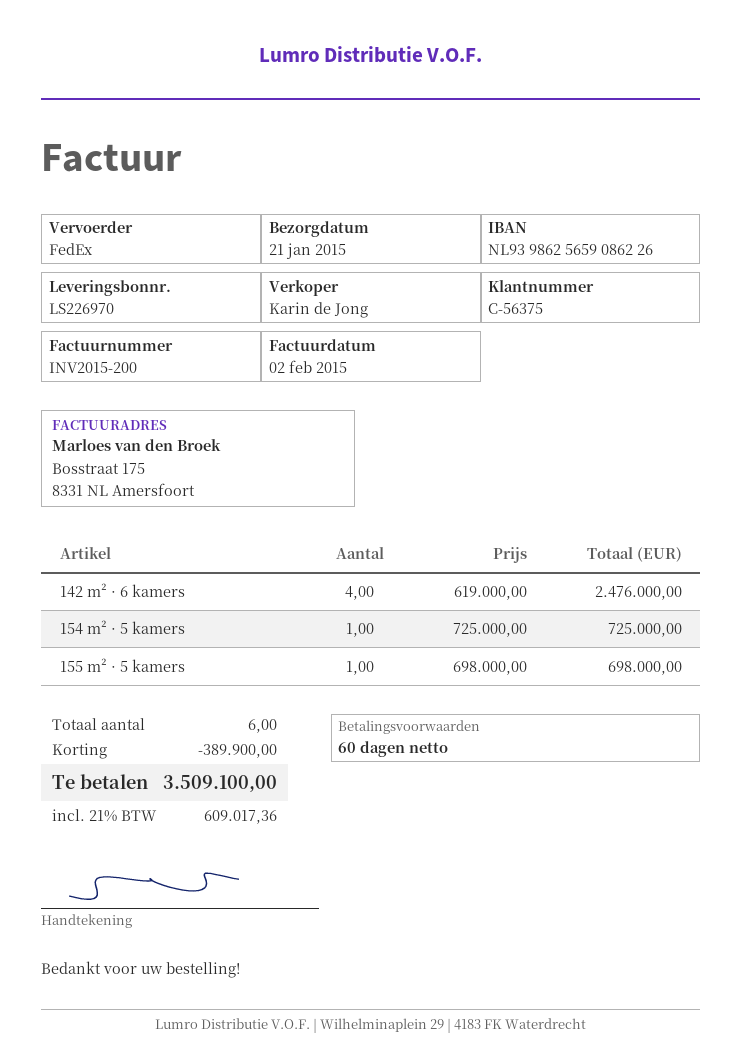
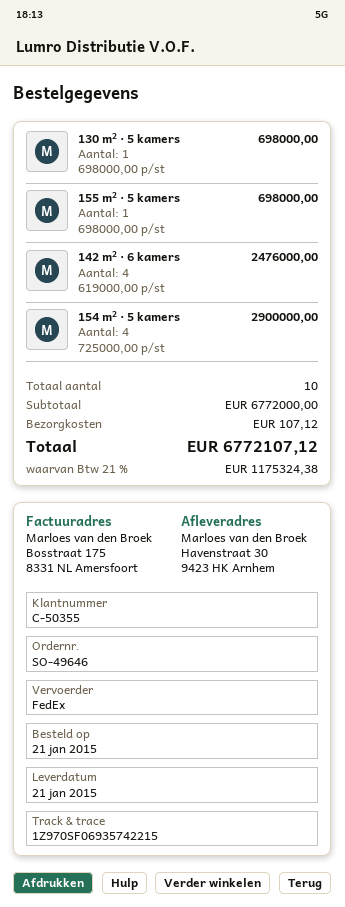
customer number: C-56375 -> C-50355
154 m² · 5 kamers: 1 x 725000.00 = 725000.00 -> 4 x 725000.00 = 2900000.00
130 m² · 5 kamers: none -> 1 x 698000.00 = 698000.00
total quantity: 6 -> 10
discount: 389900.00 -> none
shipping: none -> 107.12
tax: 21% = 609017.36 -> 21% = 1175324.38
total: 3509100.00 -> 6772107.12

